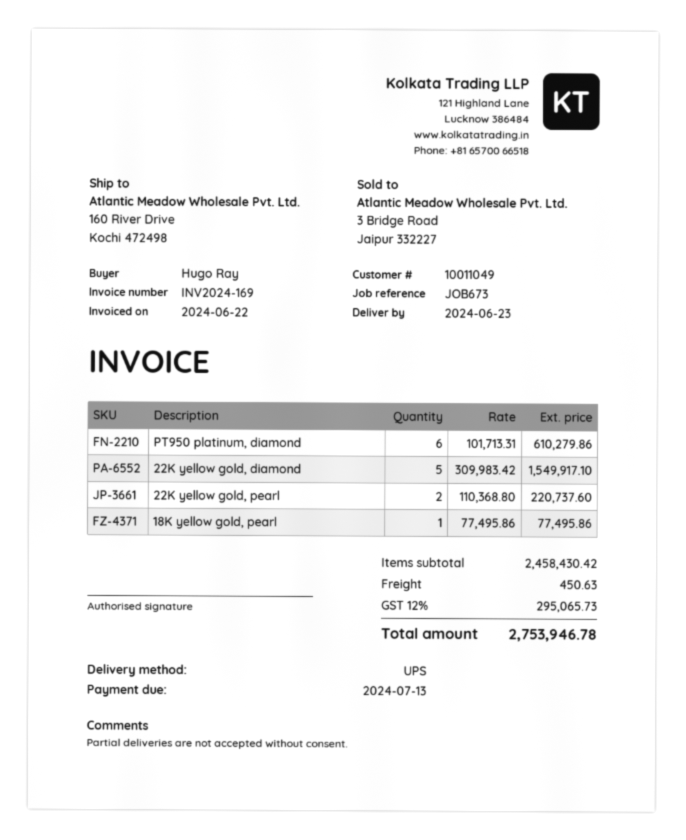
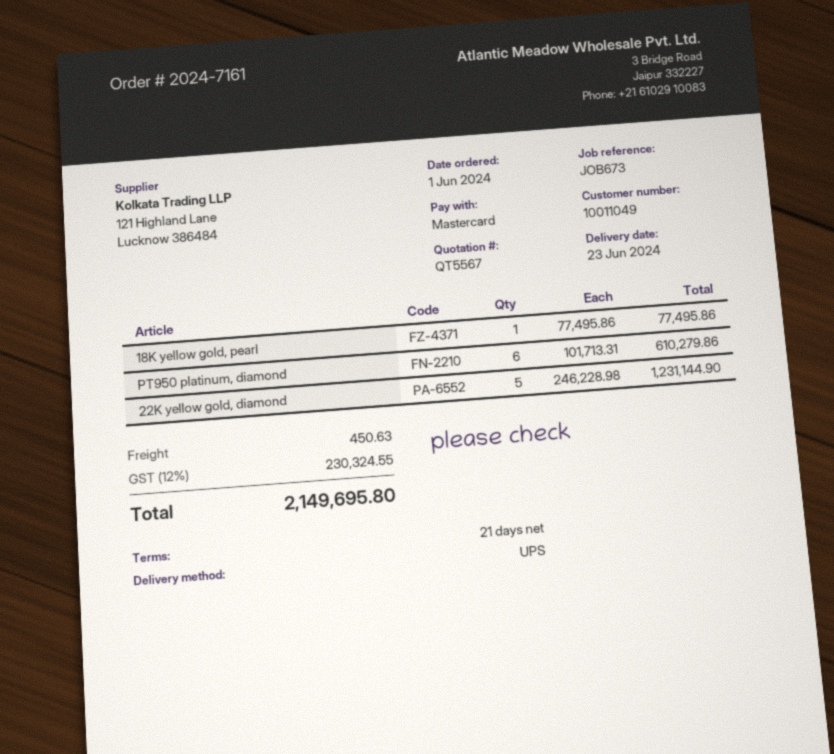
22K yellow gold, diamond: 5 x 309983.42 = 1549917.10 -> 5 x 246228.98 = 1231144.90
22K yellow gold, pearl: 2 x 110368.80 = 220737.60 -> none
tax: 12% = 295065.73 -> 12% = 230324.55
total: 2753946.78 -> 2149695.80

